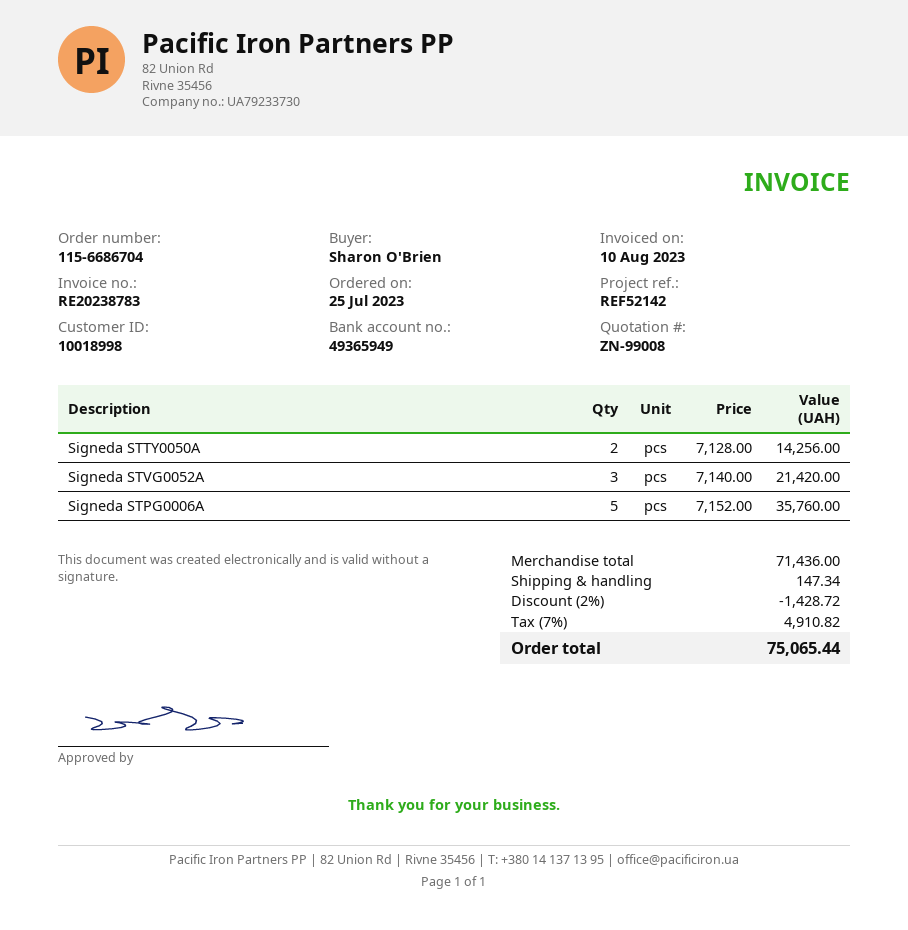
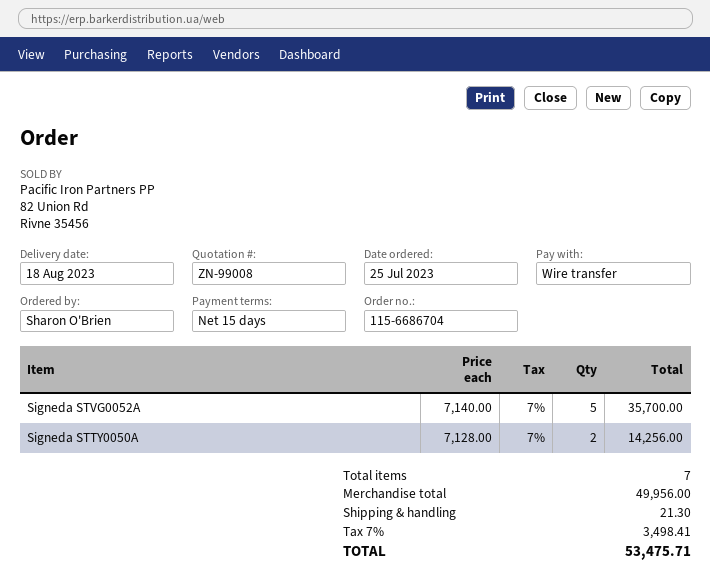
Signeda STVG0052A: 3 x 7140.00 = 21420.00 -> 5 x 7140.00 = 35700.00
Signeda STPG0006A: 5 x 7152.00 = 35760.00 -> none
subtotal: 71436.00 -> 49956.00
discount: 2% = 1428.72 -> none
shipping: 147.34 -> 21.30
tax: 7% = 4910.82 -> 7% = 3498.41
total: 75065.44 -> 53475.71

